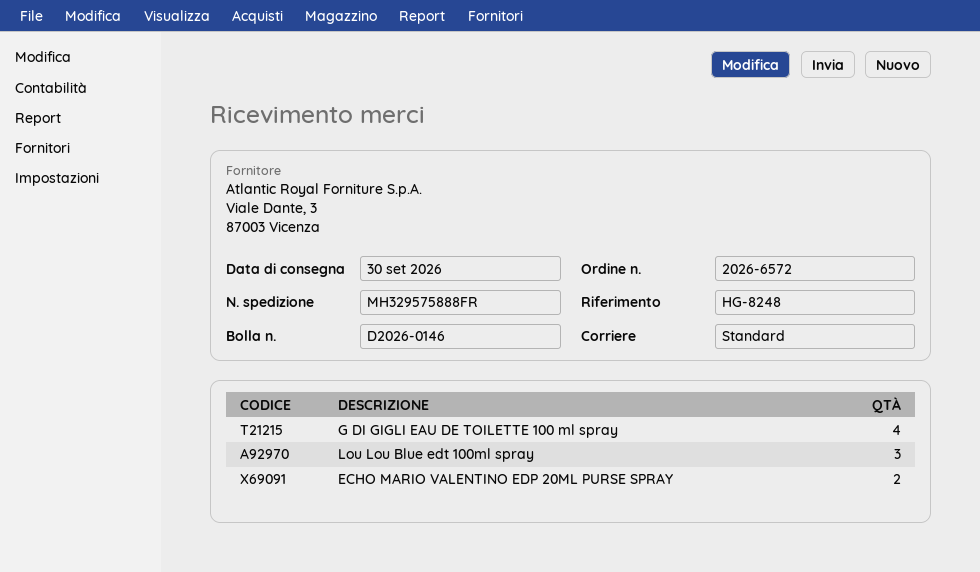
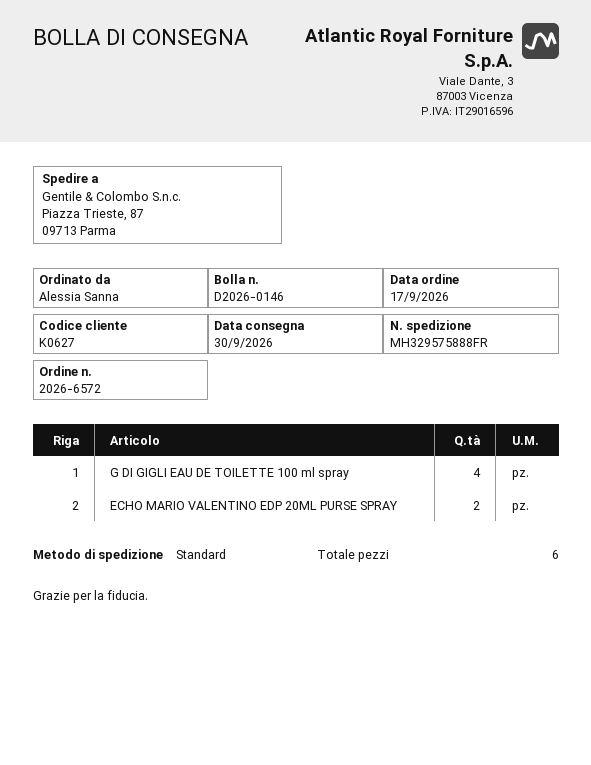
Lou Lou Blue edt 100ml spray: 3 -> none

